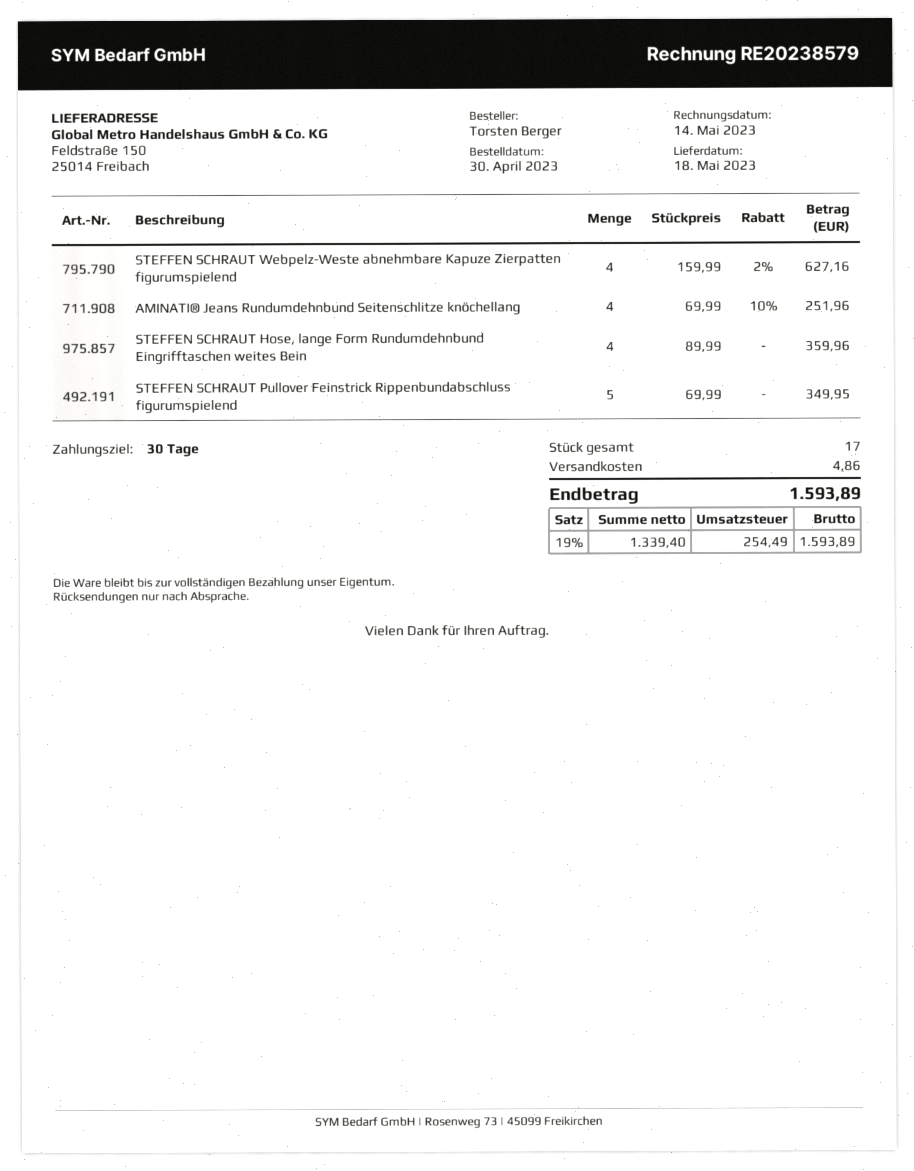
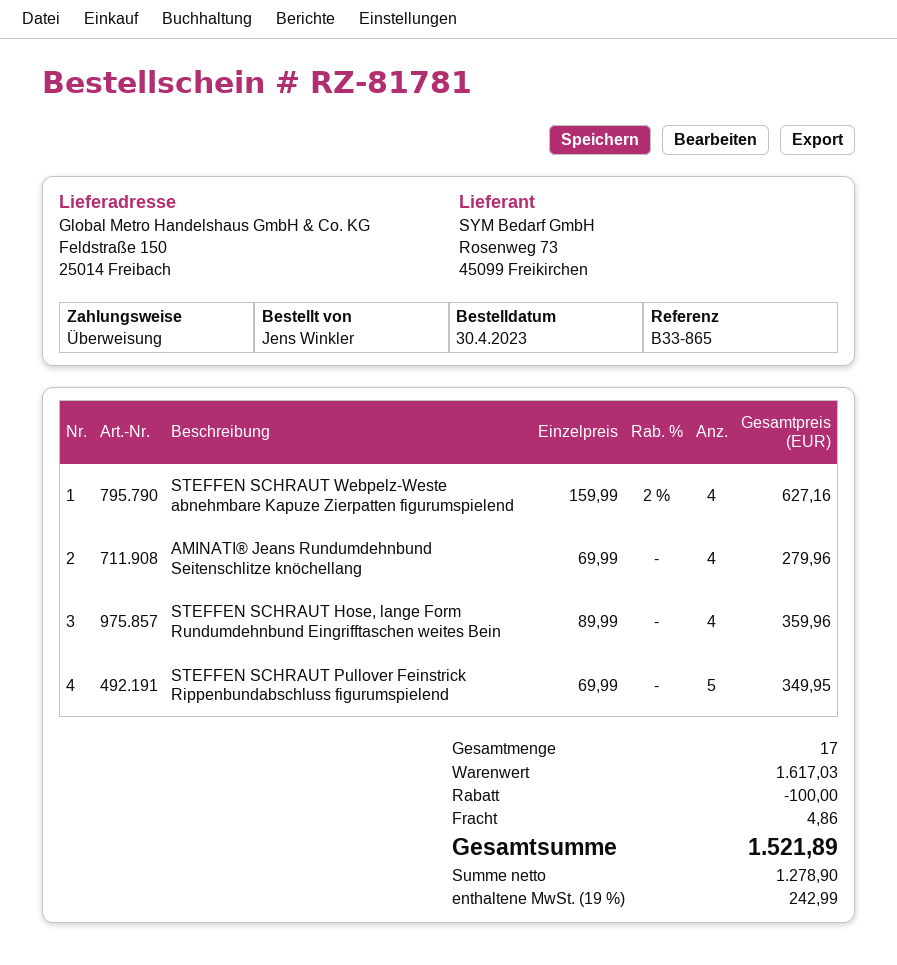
ordered by: Torsten Berger -> Jens Winkler
AMINATI® Jeans Rundumdehnbund Seitenschlitze knöchellang: 4 x 69.99 - 10% = 251.96 -> 4 x 69.99 = 279.96
discount: none -> 100.00
net: 1339.40 -> 1278.90
tax: 19% = 254.49 -> 19% = 242.99
total: 1593.89 -> 1521.89

